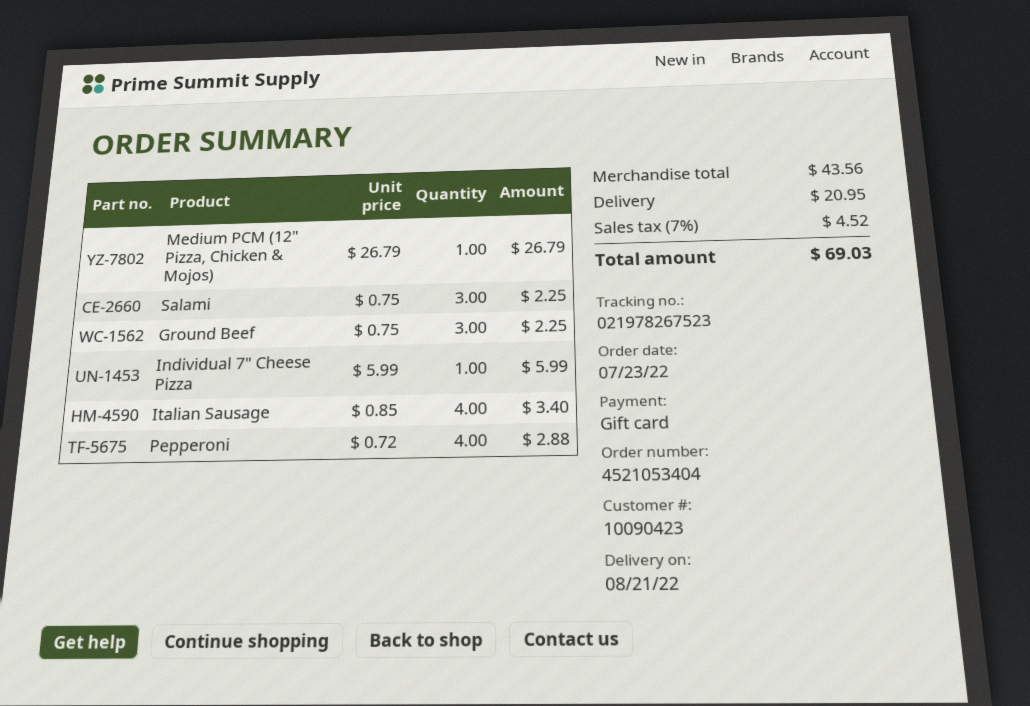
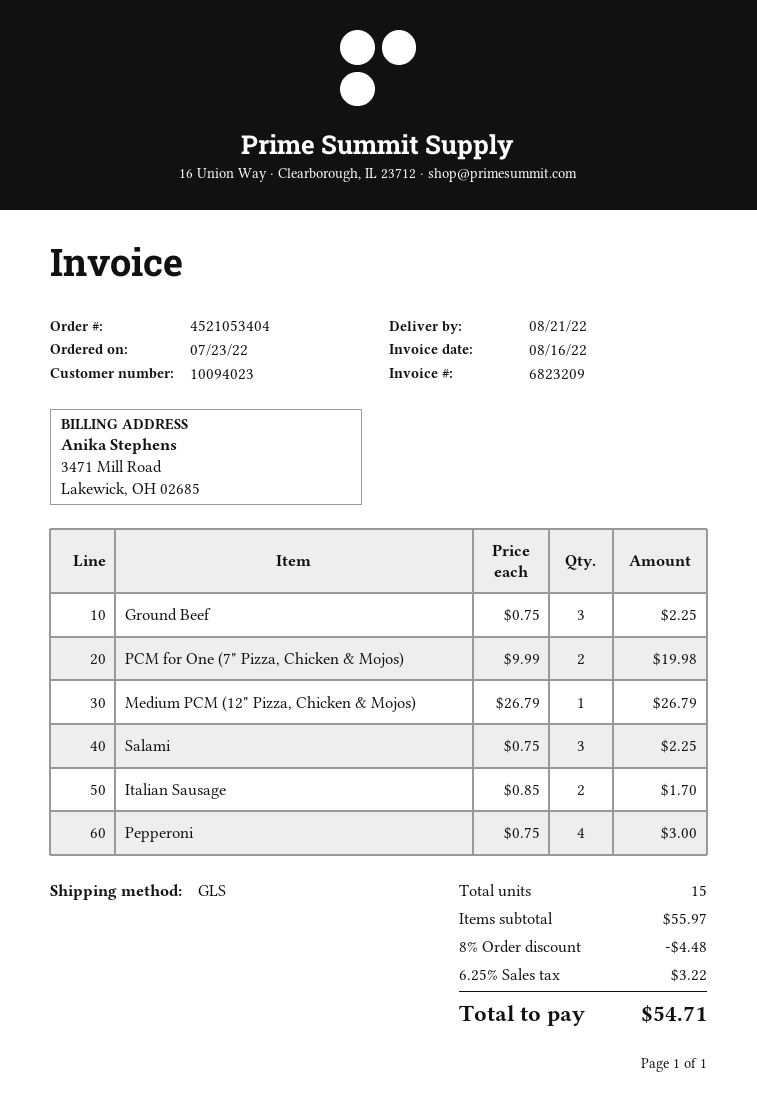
customer number: 10090423 -> 10094023
Individual 7" Cheese Pizza: 1 x 5.99 = 5.99 -> none
Italian Sausage: 4 x 0.85 = 3.40 -> 2 x 0.85 = 1.70
Pepperoni: 4 x 0.72 = 2.88 -> 4 x 0.75 = 3.00
PCM for One (7" Pizza, Chicken & Mojos): none -> 2 x 9.99 = 19.98
subtotal: 43.56 -> 55.97
discount: none -> 8% = 4.48
shipping: 20.95 -> none
tax: 7% = 4.52 -> 6.25% = 3.22
total: 69.03 -> 54.71

